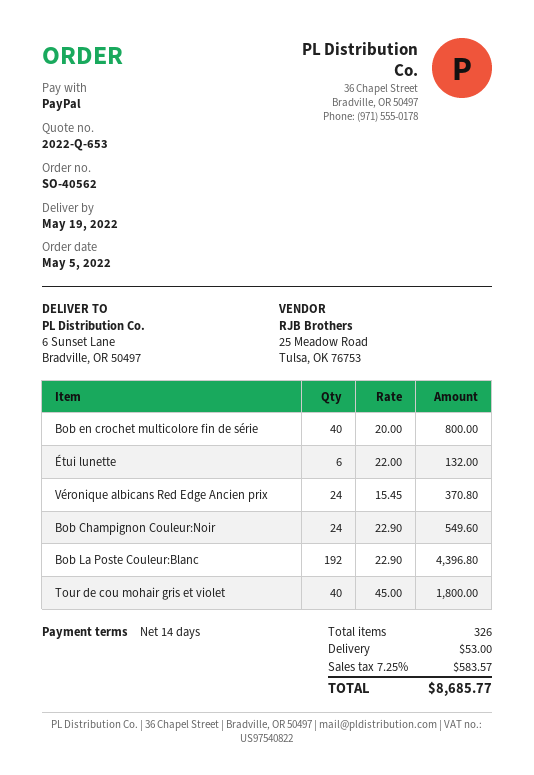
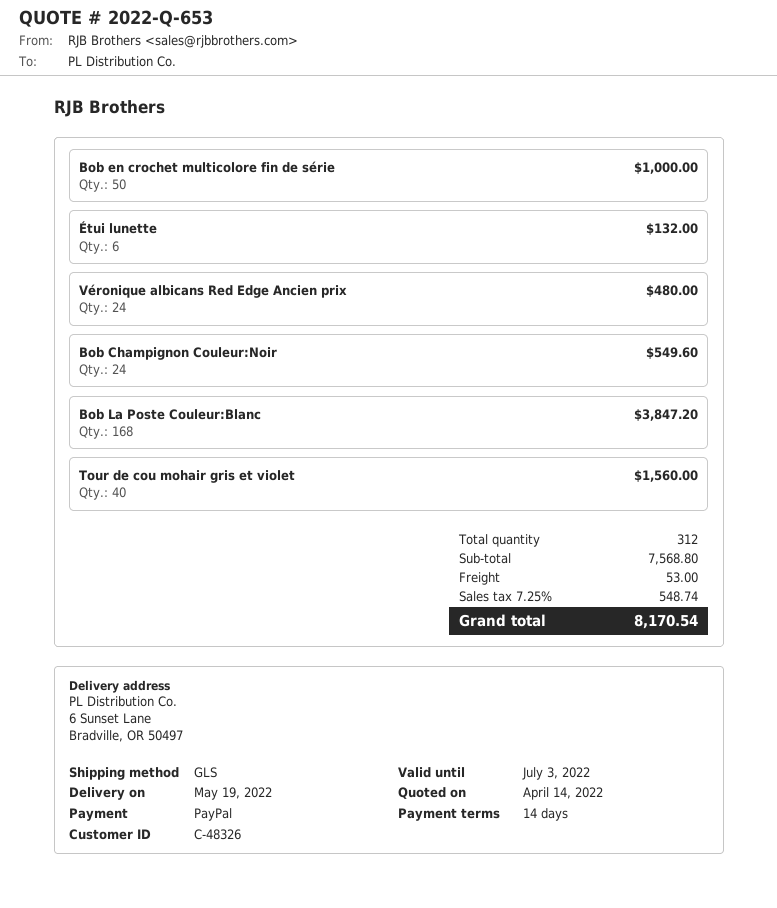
Bob en crochet multicolore fin de série: 40 for 800.00 -> 50 for 1000.00
Véronique albicans Red Edge Ancien prix: 24 for 370.80 -> 24 for 480.00
Bob La Poste Couleur:Blanc: 192 for 4396.80 -> 168 for 3847.20
Tour de cou mohair gris et violet: 40 for 1800.00 -> 40 for 1560.00
total quantity: 326 -> 312
tax: 7.25% = 583.57 -> 7.25% = 548.74
total: 8685.77 -> 8170.54

